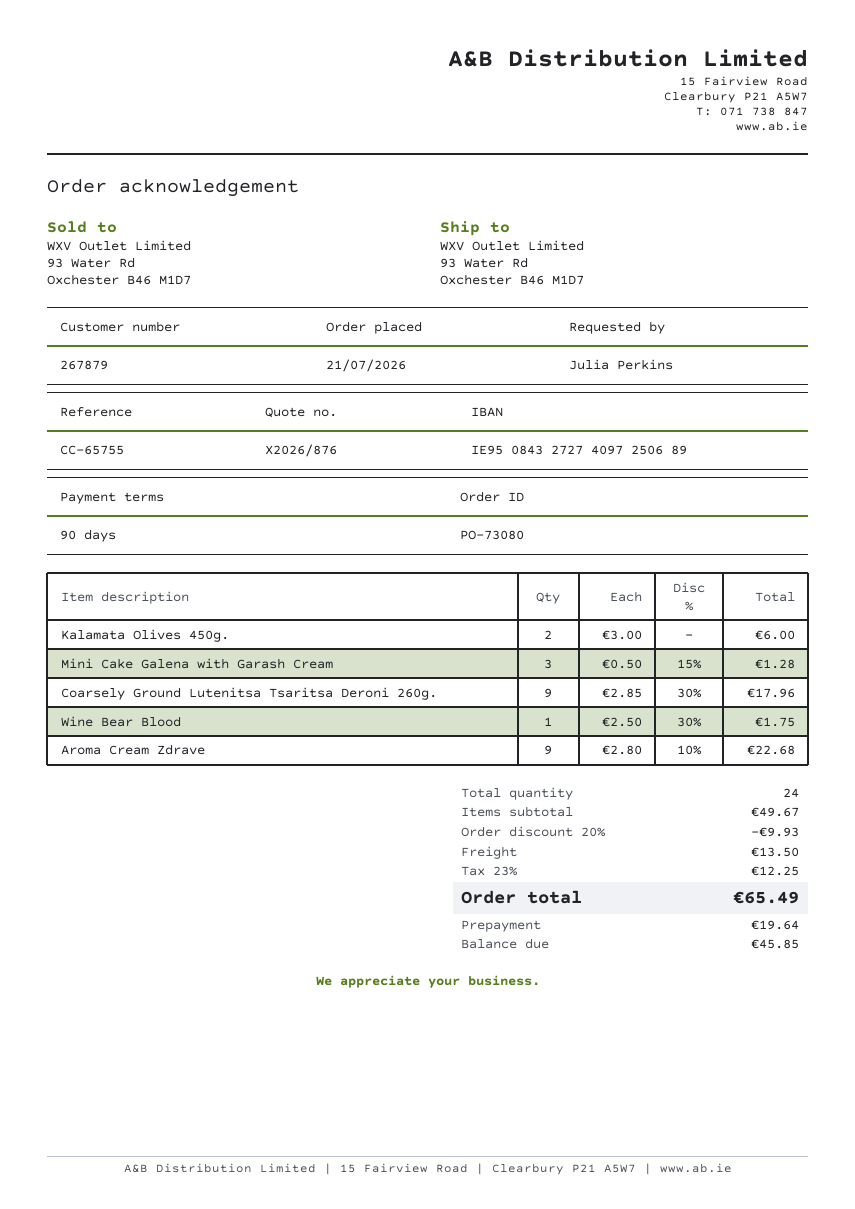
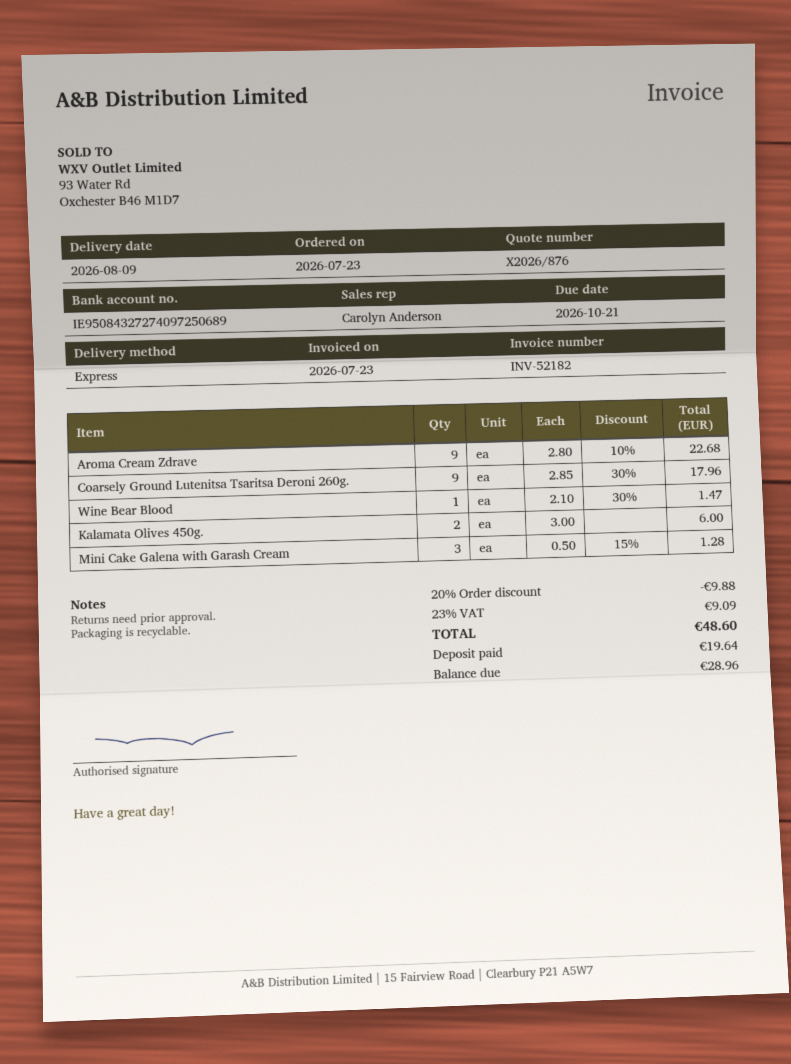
order date: 2026-07-21 -> 2026-07-23
Wine Bear Blood: 1 x 2.50 - 30% = 1.75 -> 1 x 2.10 - 30% = 1.47
discount: 20% = 9.93 -> 20% = 9.88
shipping: 13.50 -> none
tax: 23% = 12.25 -> 23% = 9.09
total: 65.49 -> 48.60
balance: 45.85 -> 28.96

